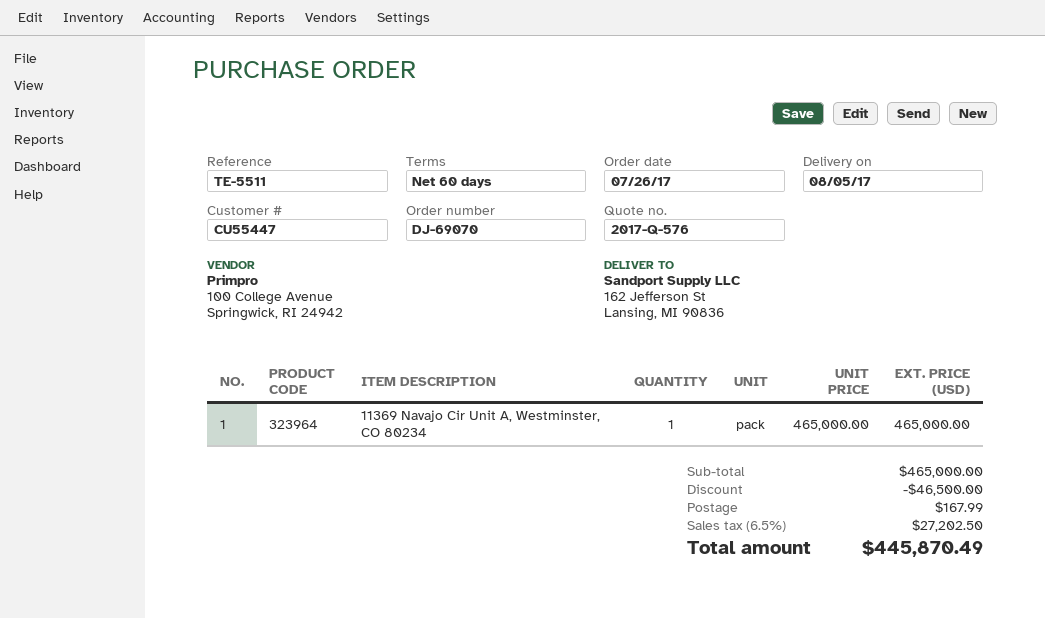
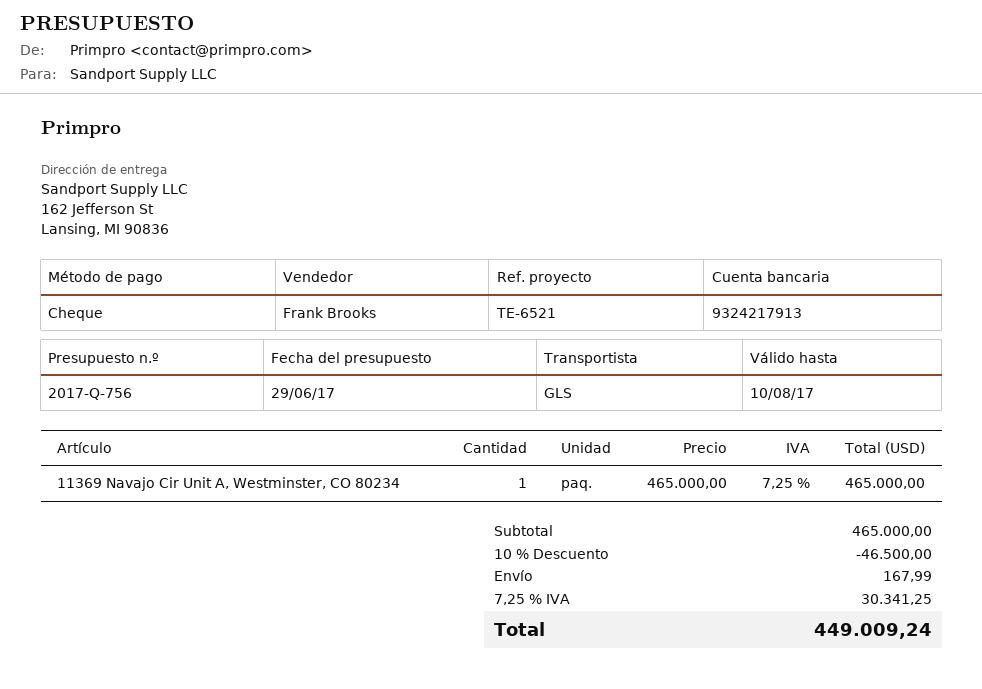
quote number: 2017-Q-576 -> 2017-Q-756
reference: TE-5511 -> TE-6521
tax: 6.5% = 27202.50 -> 7.25% = 30341.25
total: 445870.49 -> 449009.24

